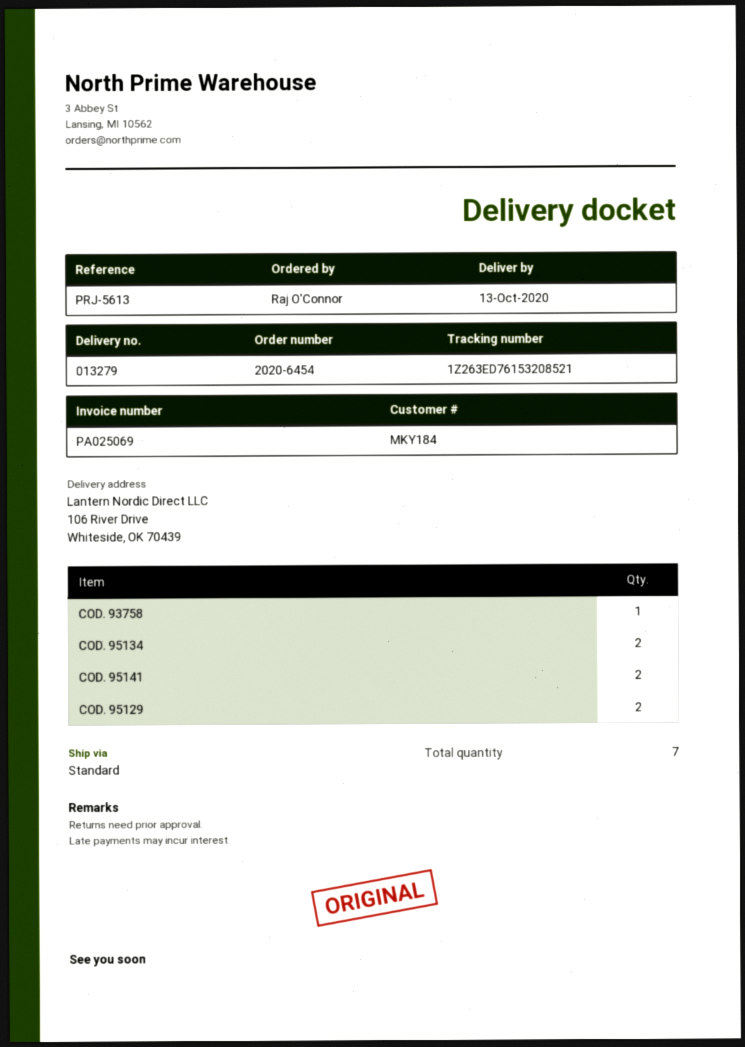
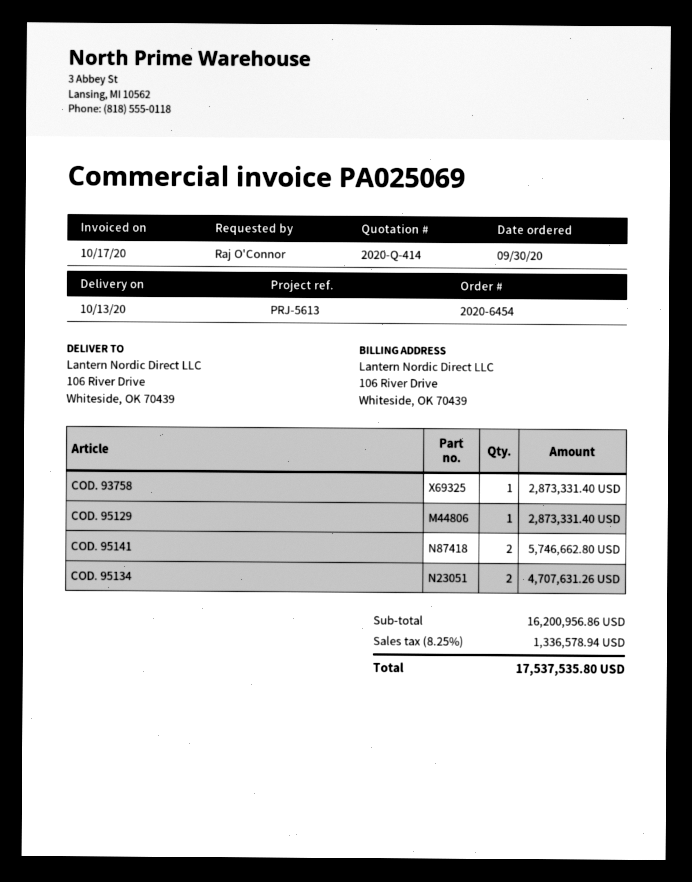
COD. 95129: 2 -> 1

